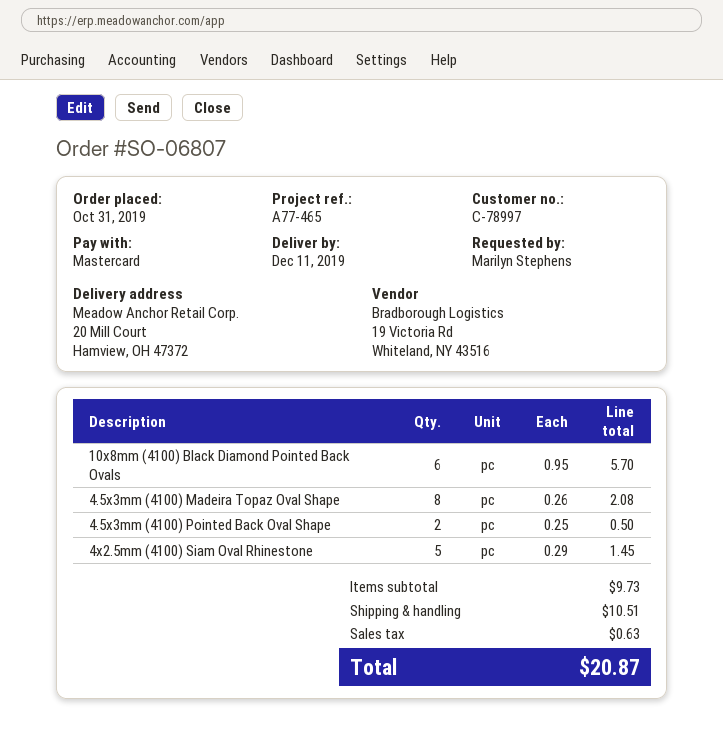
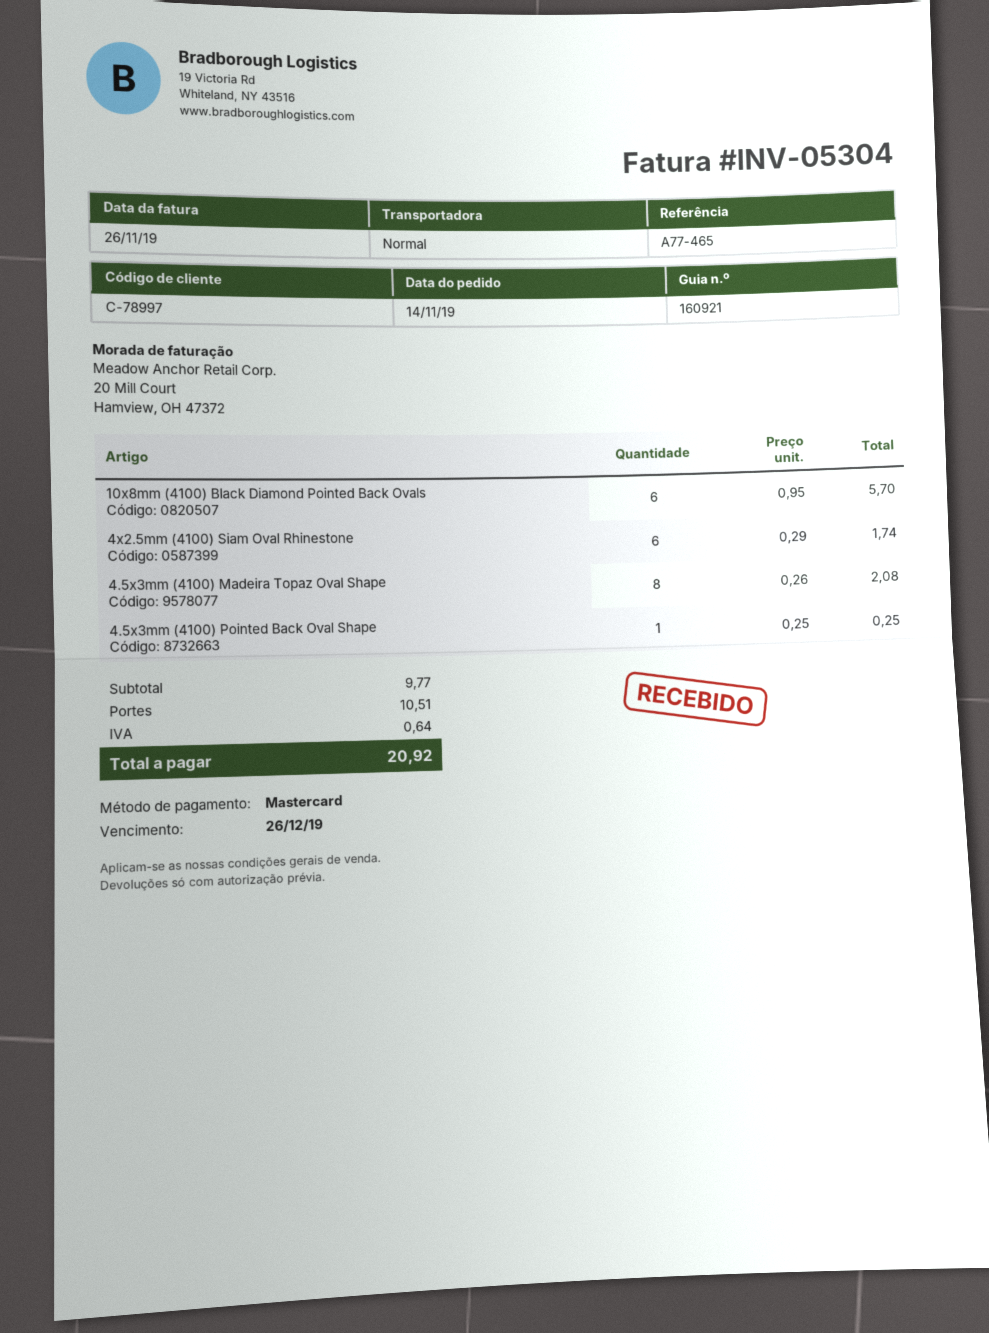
order date: 2019-10-31 -> 2019-11-14
4.5x3mm (4100) Pointed Back Oval Shape: 2 x 0.25 = 0.50 -> 1 x 0.25 = 0.25
4x2.5mm (4100) Siam Oval Rhinestone: 5 x 0.29 = 1.45 -> 6 x 0.29 = 1.74
subtotal: 9.73 -> 9.77
tax: 0.63 -> 0.64
total: 20.87 -> 20.92

